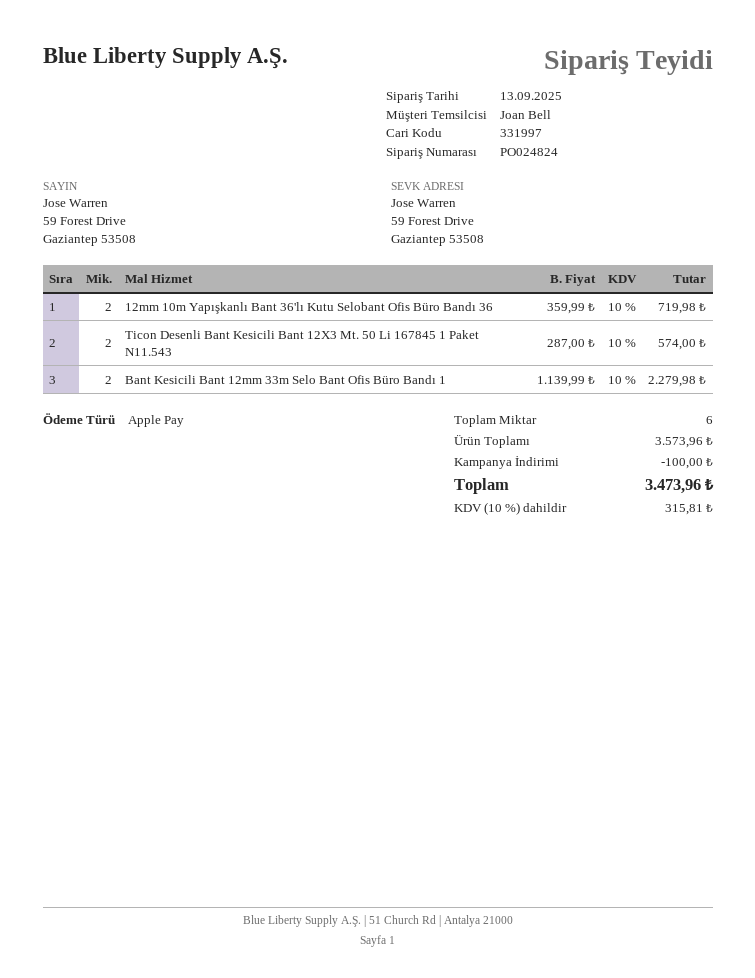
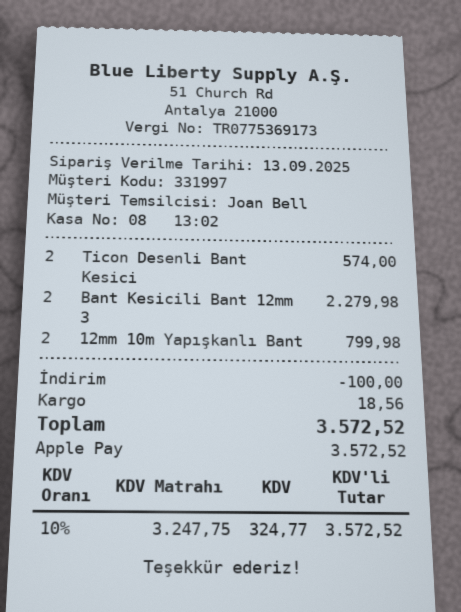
12mm 10m Yapışkanlı Bant 36'lı Kutu Selobant Ofis Büro Bandı 36: 2 for 719.98 -> 2 for 799.98
shipping: none -> 18.56
tax: 10% = 315.81 -> 10% = 324.77
total: 3473.96 -> 3572.52

